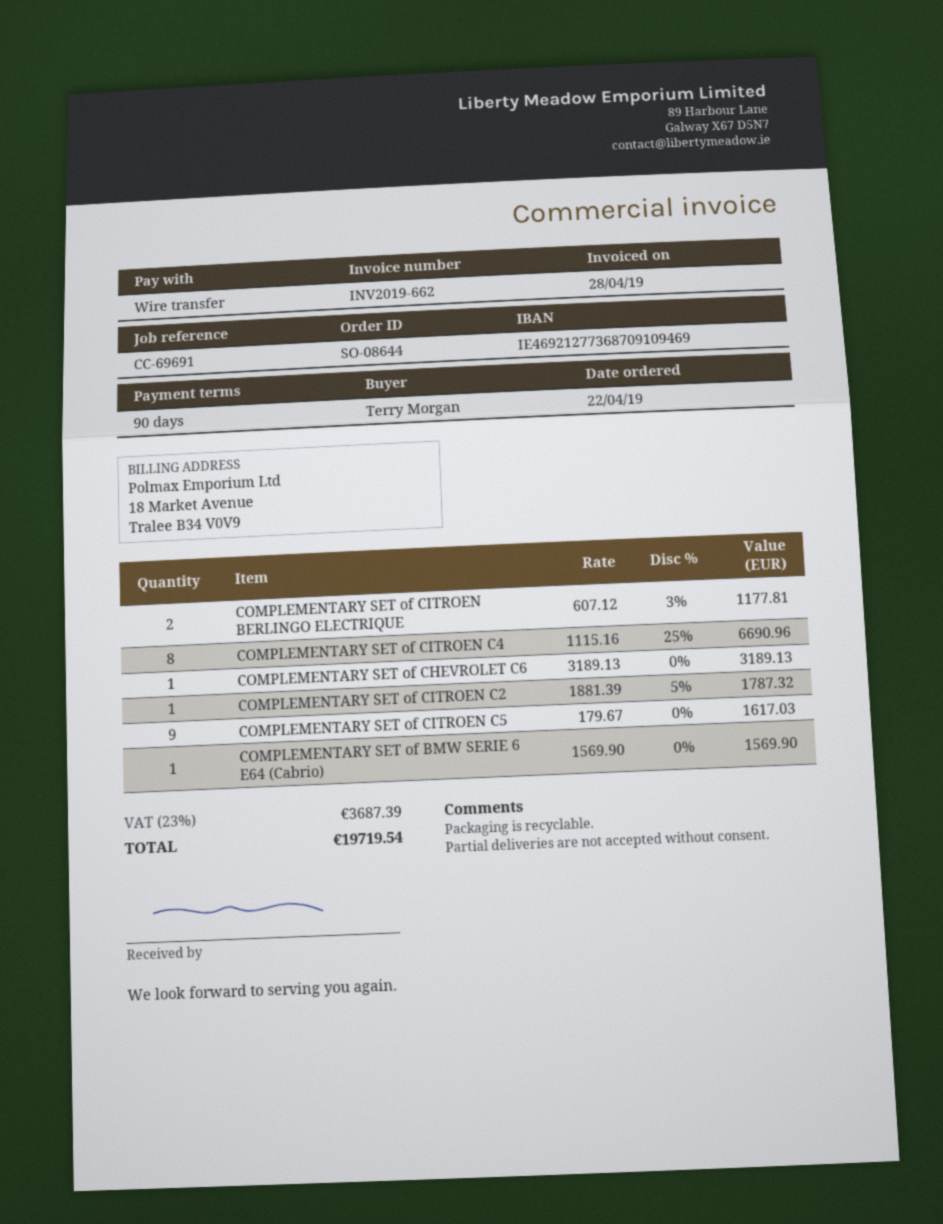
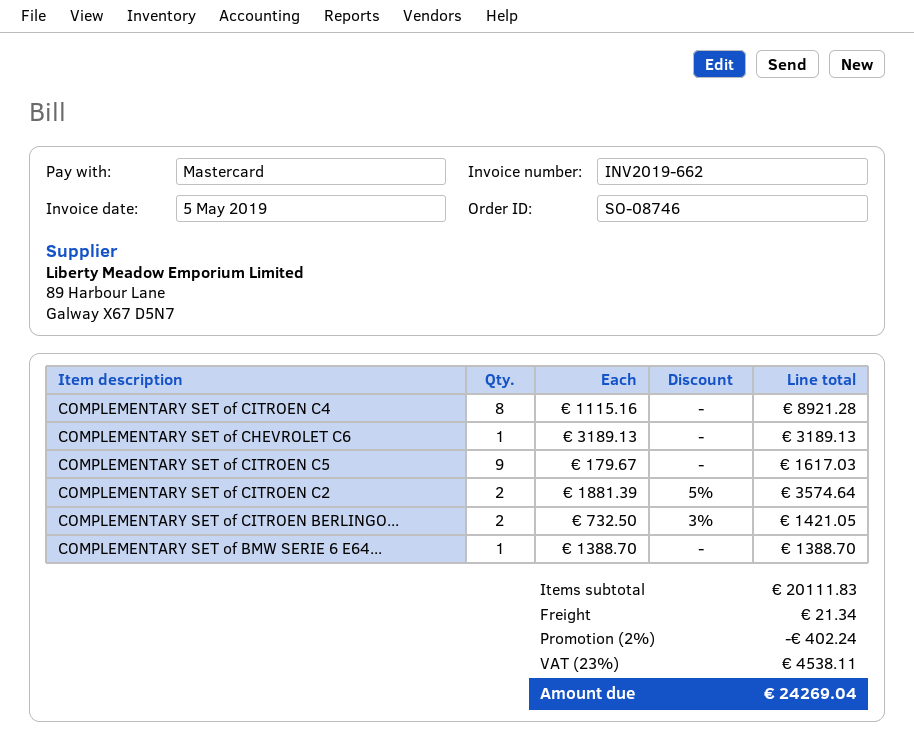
order number: SO-08644 -> SO-08746
invoice date: 2019-04-28 -> 2019-05-05
payment method: bank transfer -> Mastercard
COMPLEMENTARY SET of CITROEN BERLINGO ELECTRIQUE: 2 x 607.12 - 3% = 1177.81 -> 2 x 732.50 - 3% = 1421.05
COMPLEMENTARY SET of CITROEN C4: 8 x 1115.16 - 25% = 6690.96 -> 8 x 1115.16 = 8921.28
COMPLEMENTARY SET of CITROEN C2: 1 x 1881.39 - 5% = 1787.32 -> 2 x 1881.39 - 5% = 3574.64
COMPLEMENTARY SET of BMW SERIE 6 E64 (Cabrio): 1 x 1569.90 = 1569.90 -> 1 x 1388.70 = 1388.70
discount: none -> 2% = 402.24
shipping: none -> 21.34
tax: 23% = 3687.39 -> 23% = 4538.11
total: 19719.54 -> 24269.04

